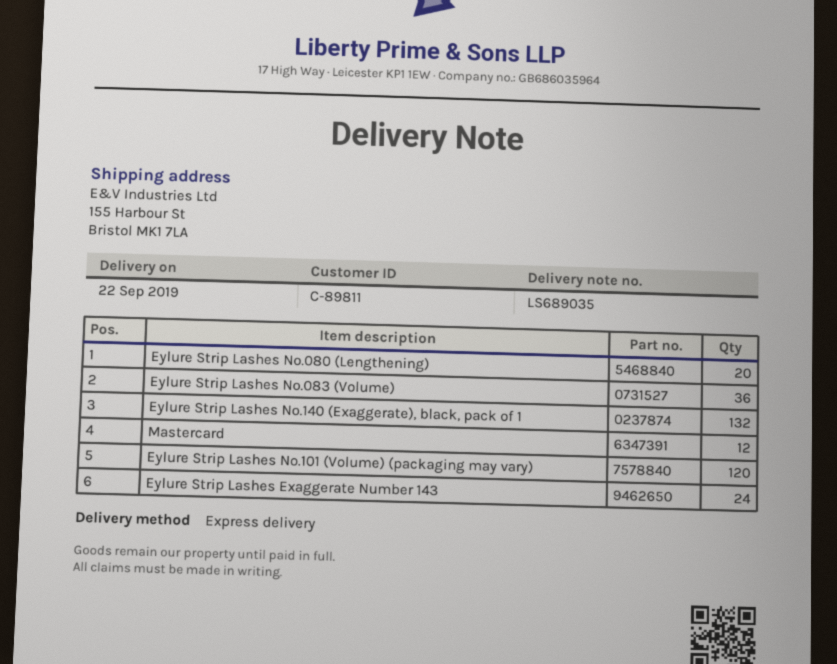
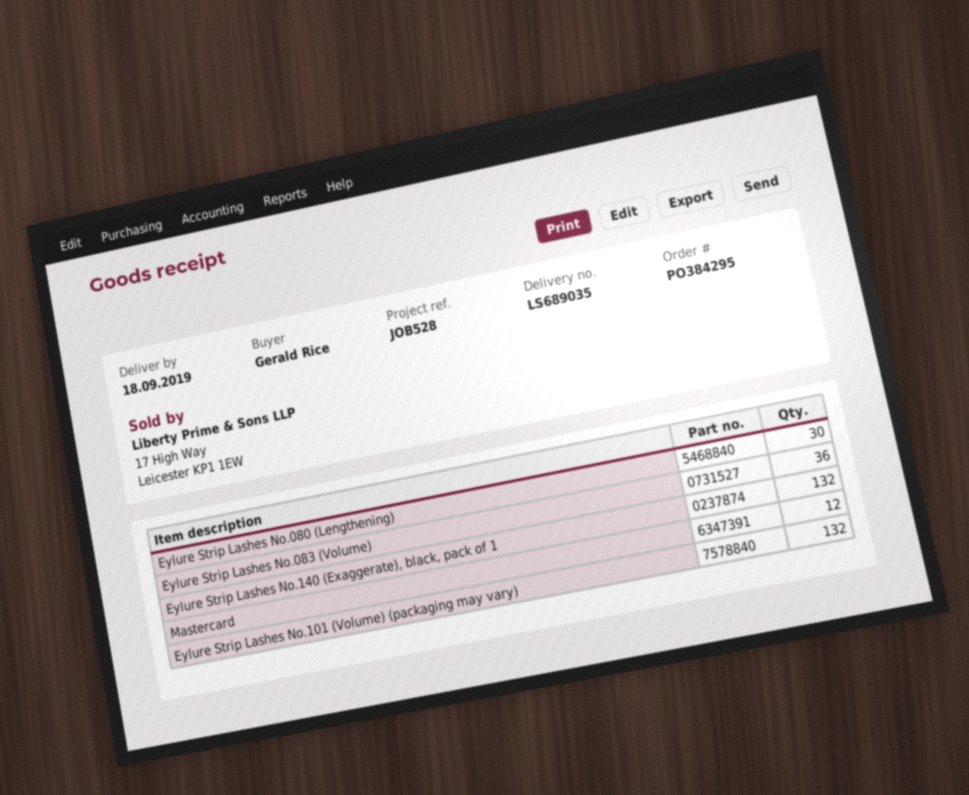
delivery date: 2019-09-22 -> 2019-09-18
Eylure Strip Lashes No.080 (Lengthening): 20 -> 30
Eylure Strip Lashes No.101 (Volume) (packaging may vary): 120 -> 132
Eylure Strip Lashes Exaggerate Number 143: 24 -> none

